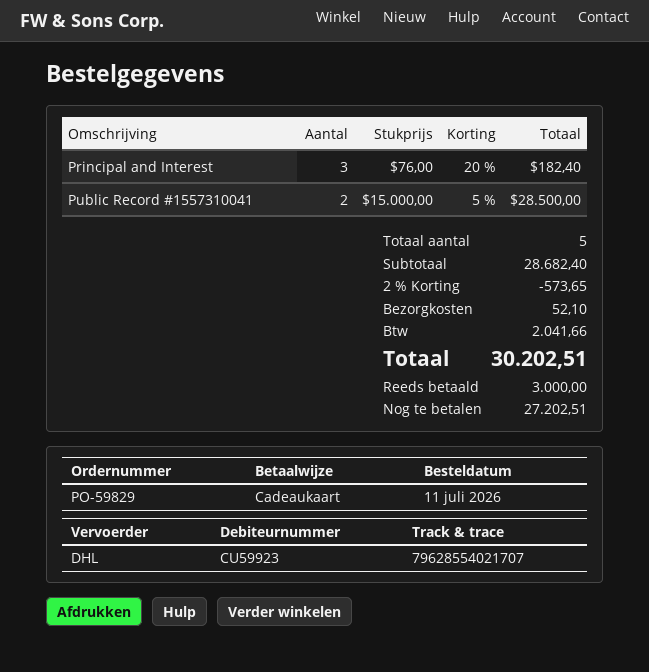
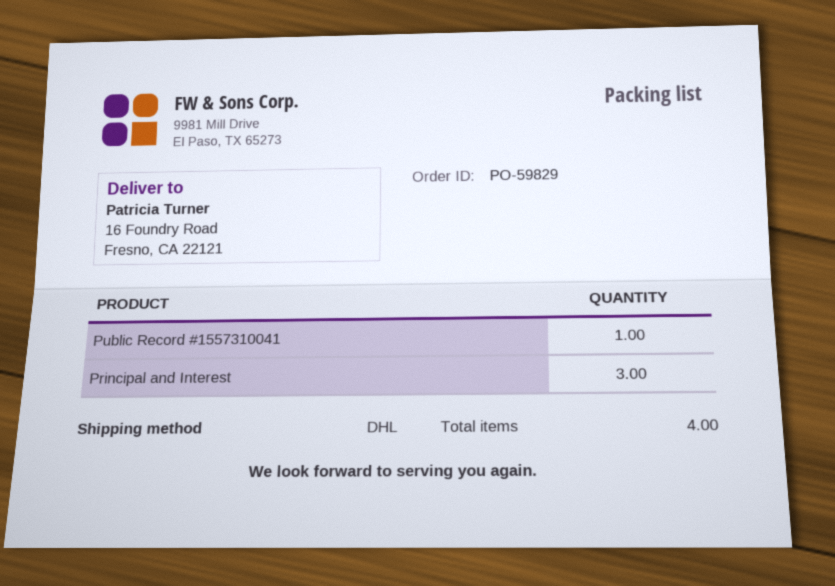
Public Record #1557310041: 2 -> 1
total quantity: 5 -> 4

